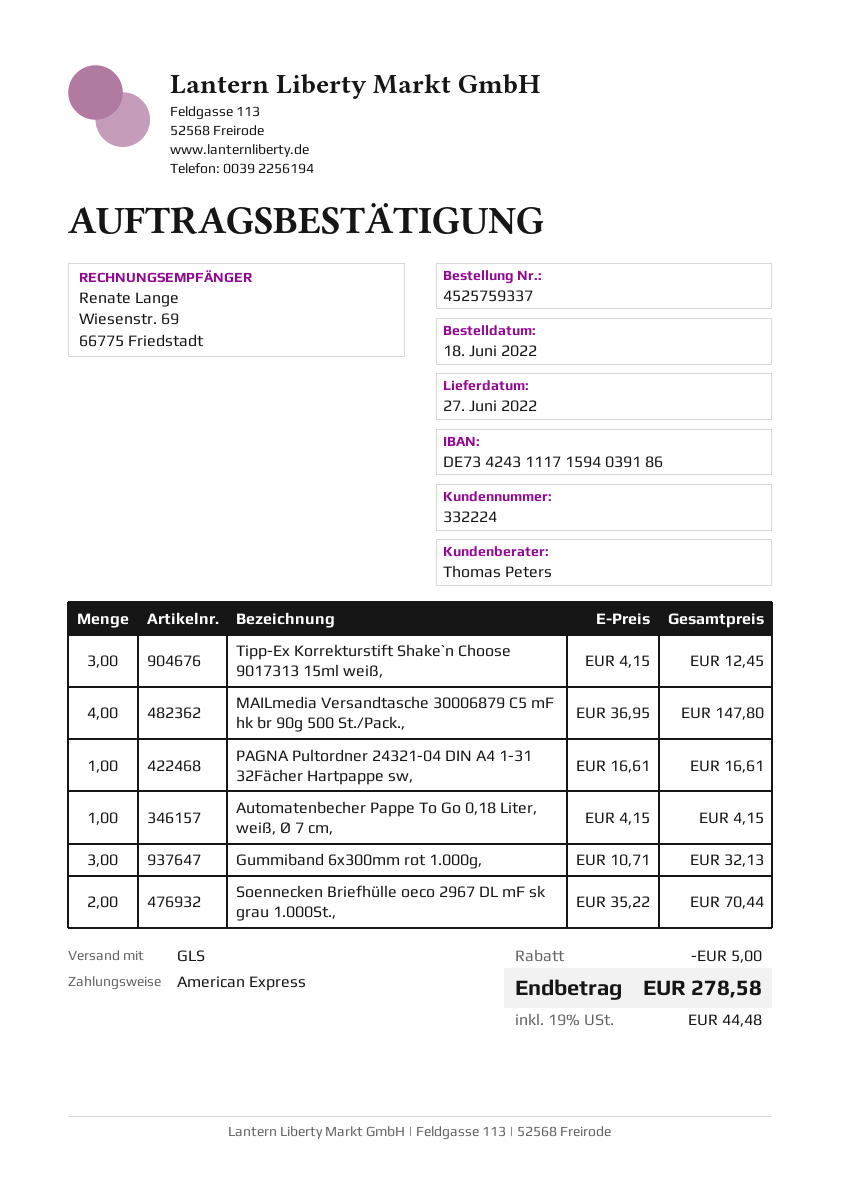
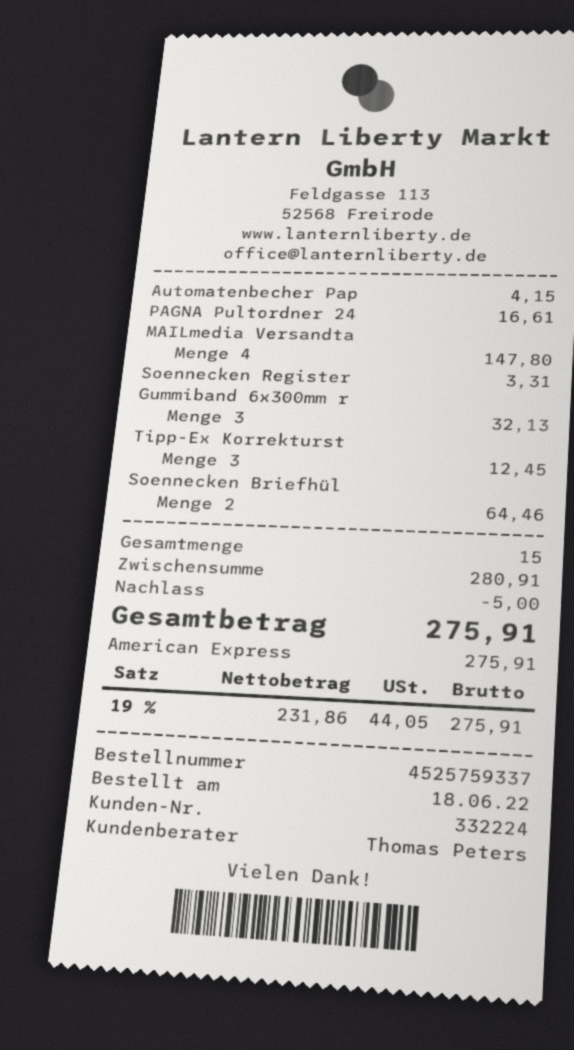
Soennecken Briefhülle oeco 2967 DL mF sk grau 1.000St.,: 2 for 70.44 -> 2 for 64.46
Soennecken Register: none -> 1 for 3.31
tax: 19% = 44.48 -> 19% = 44.05
total: 278.58 -> 275.91

